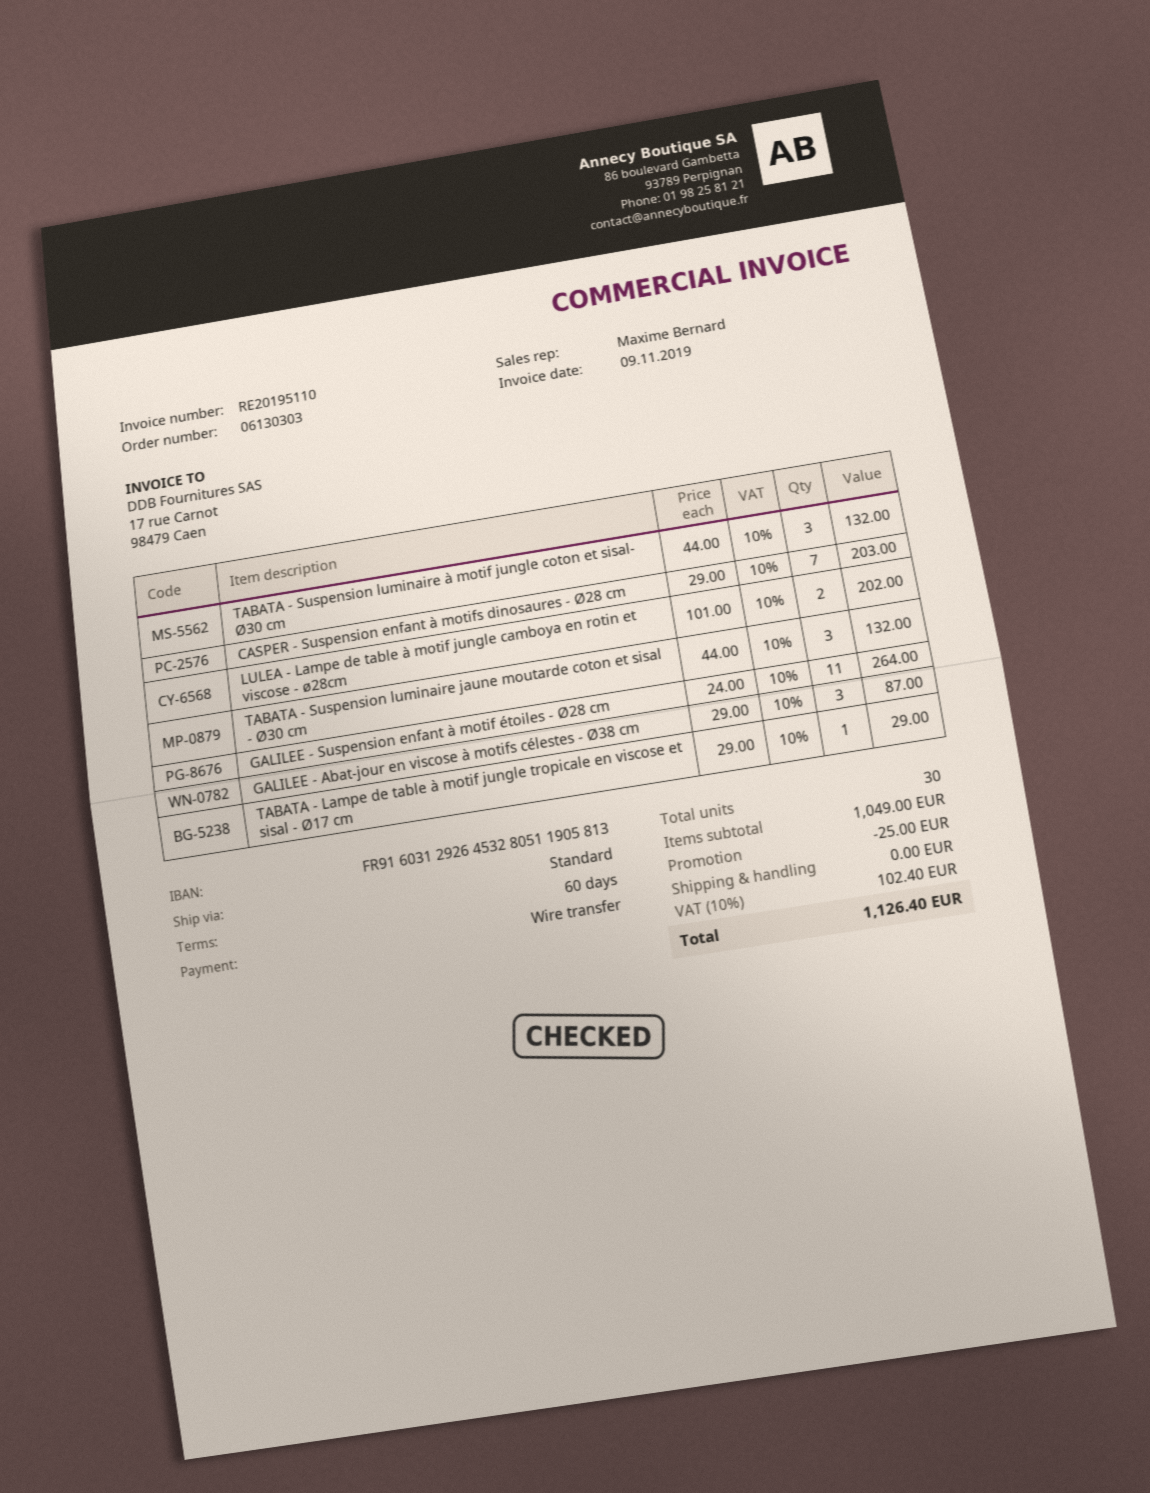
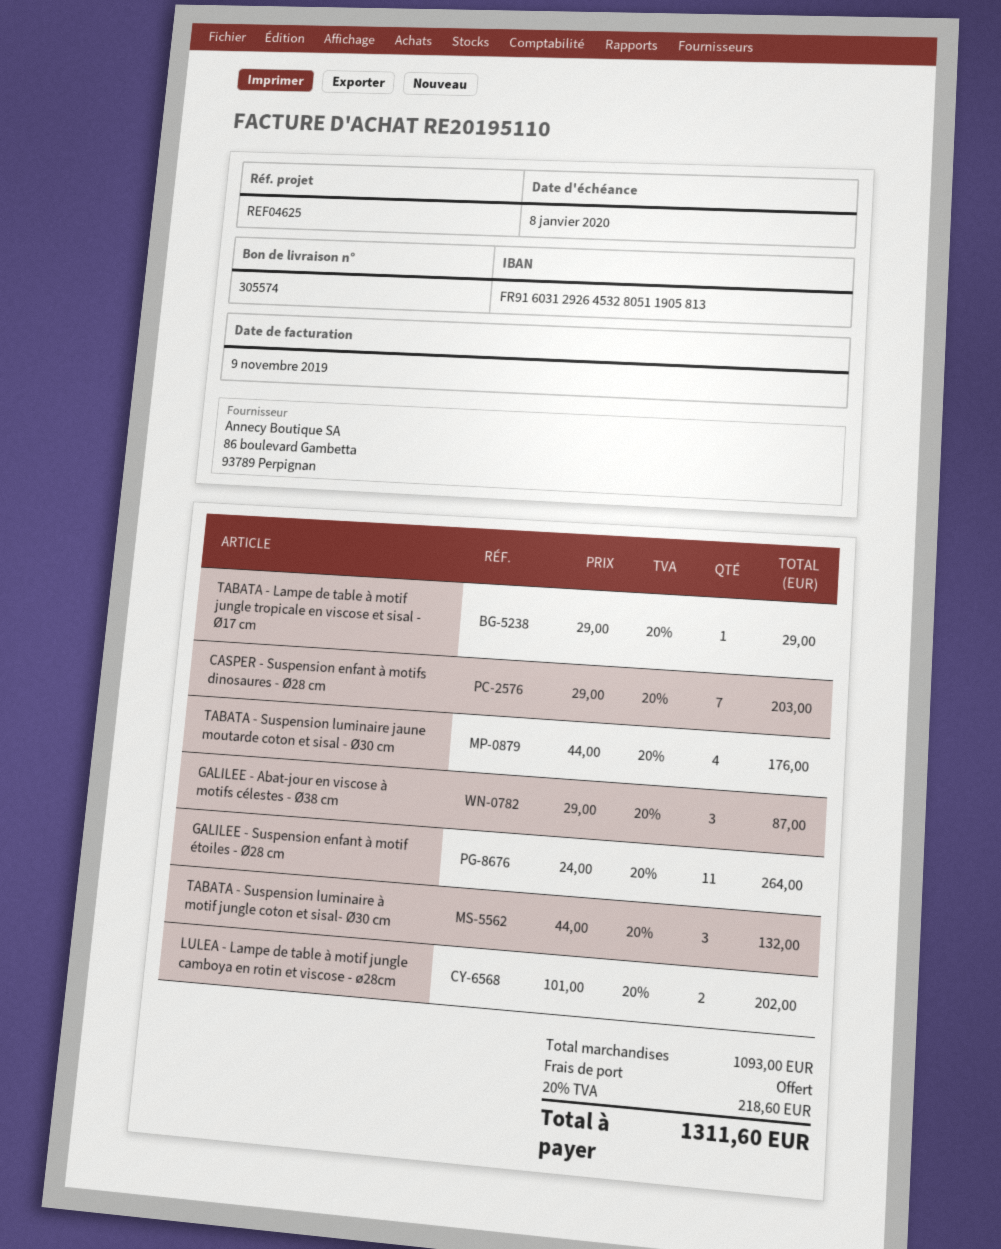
TABATA - Suspension luminaire jaune moutarde coton et sisal - Ø30 cm: 3 x 44.00 = 132.00 -> 4 x 44.00 = 176.00
subtotal: 1049.00 -> 1093.00
discount: 25.00 -> none
tax: 10% = 102.40 -> 20% = 218.60
total: 1126.40 -> 1311.60

